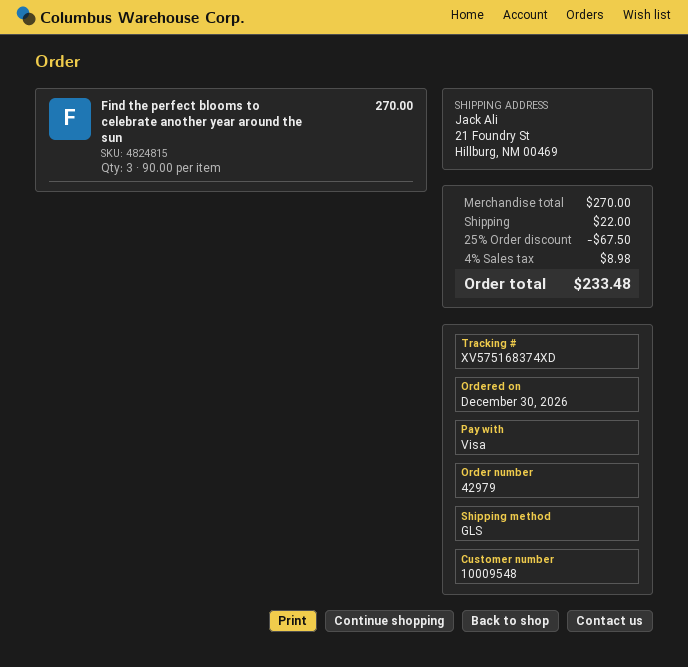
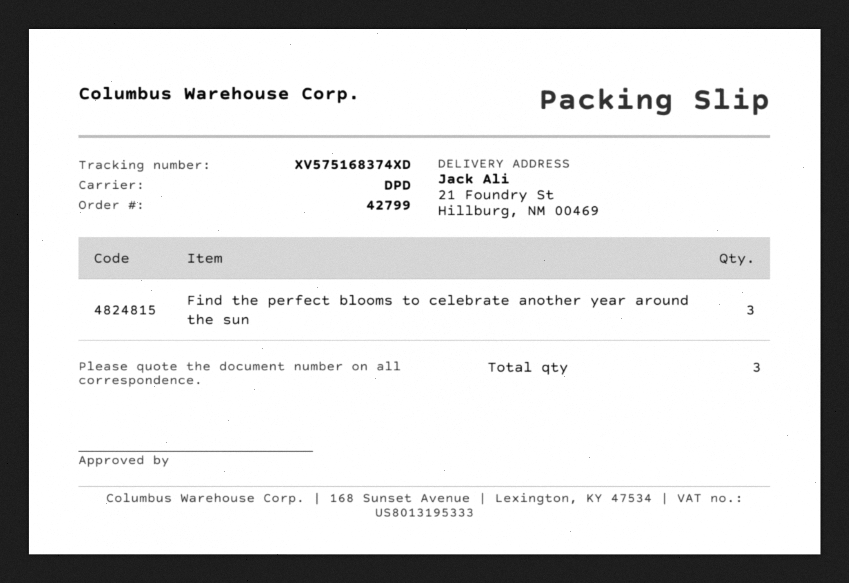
order number: 42979 -> 42799
shipping method: GLS -> DPD

